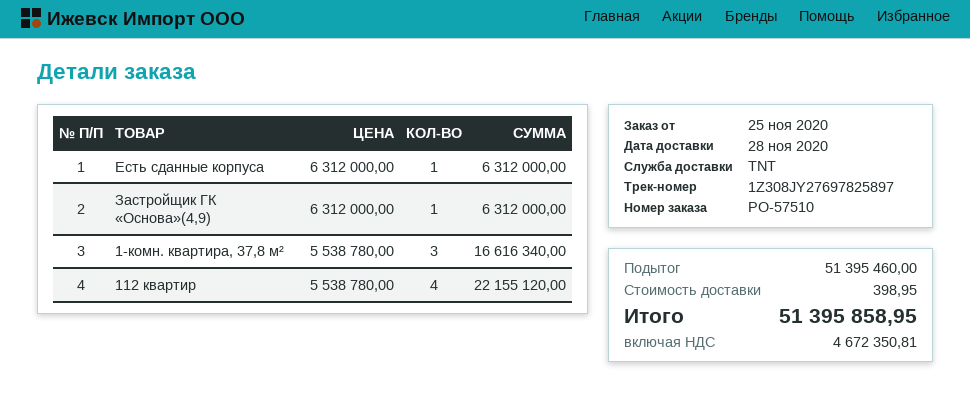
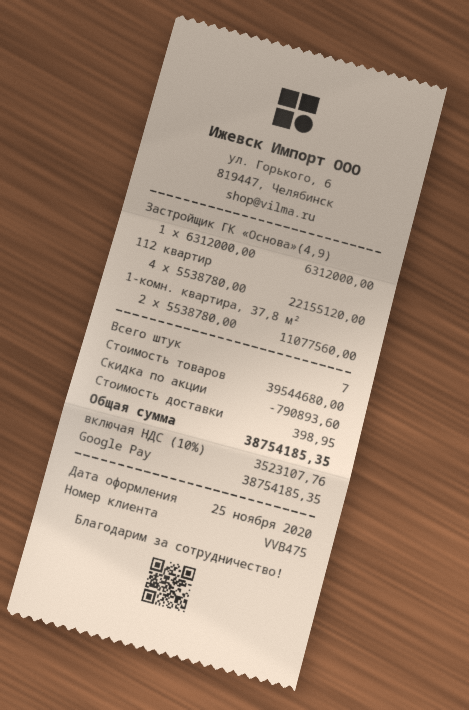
Есть сданные корпуса: 1 x 6312000.00 = 6312000.00 -> none
1-комн. квартира, 37,8 м²: 3 x 5538780.00 = 16616340.00 -> 2 x 5538780.00 = 11077560.00
subtotal: 51395460.00 -> 39544680.00
discount: none -> 790893.60
tax: 4672350.81 -> 3523107.76
total: 51395858.95 -> 38754185.35

